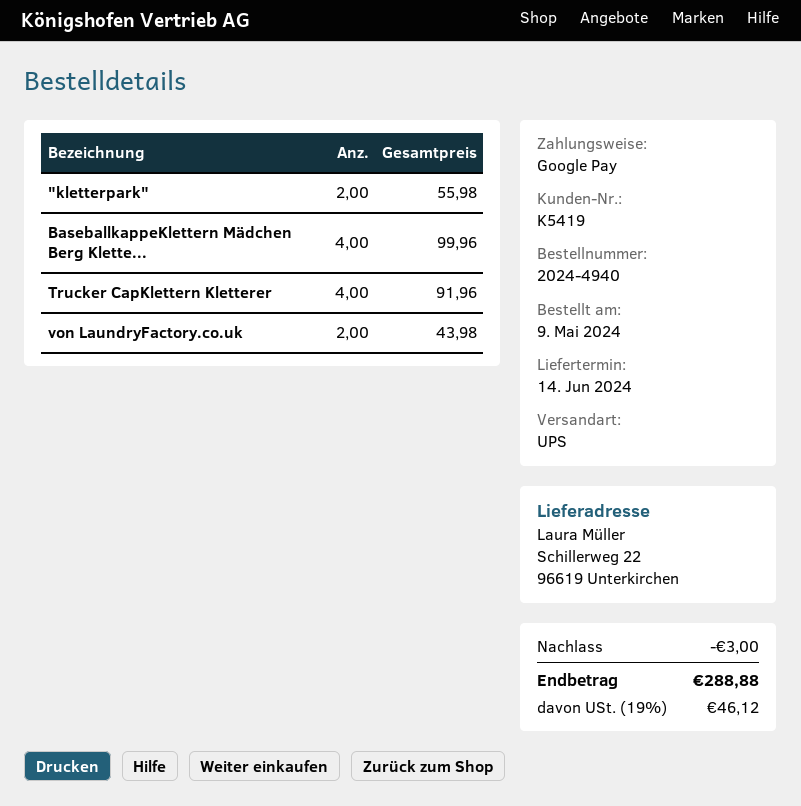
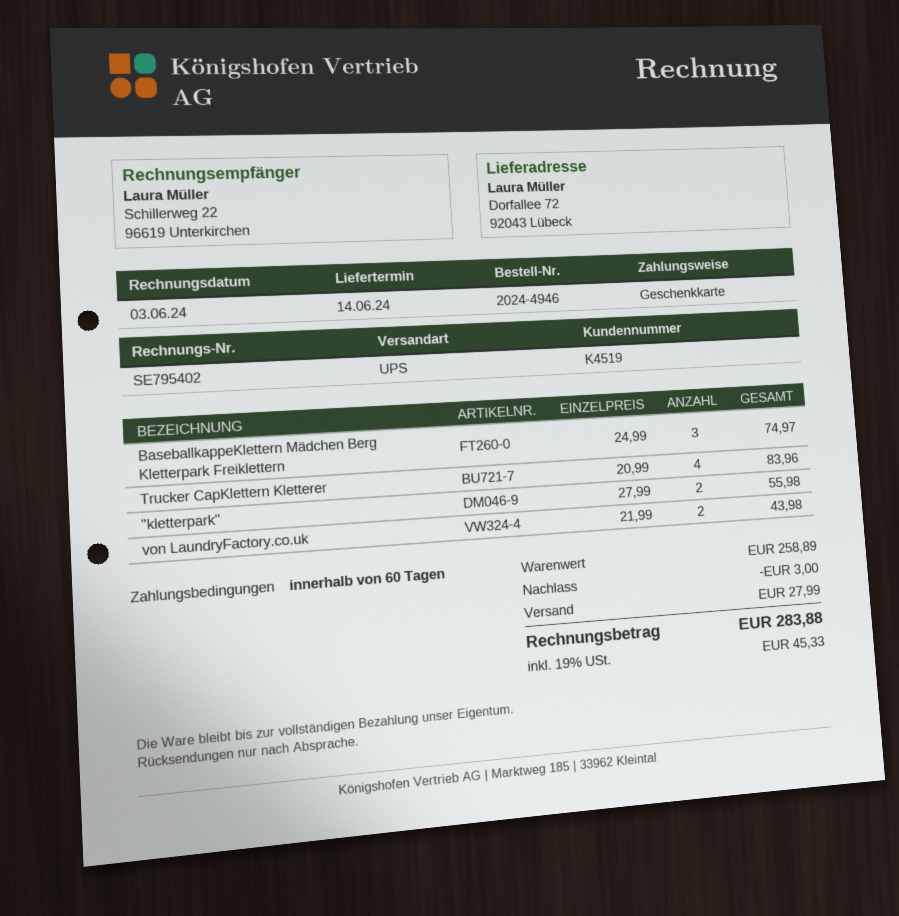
order number: 2024-4940 -> 2024-4946
customer number: K5419 -> K4519
payment method: Google Pay -> gift card
ship to: Schillerweg 22, 96619 Unterkirchen -> Dorfallee 72, 92043 Lübeck
BaseballkappeKlettern Mädchen Berg Klette...: 4 for 99.96 -> 3 for 74.97
Trucker CapKlettern Kletterer: 4 for 91.96 -> 4 for 83.96
shipping: none -> 27.99
tax: 19% = 46.12 -> 19% = 45.33
total: 288.88 -> 283.88

